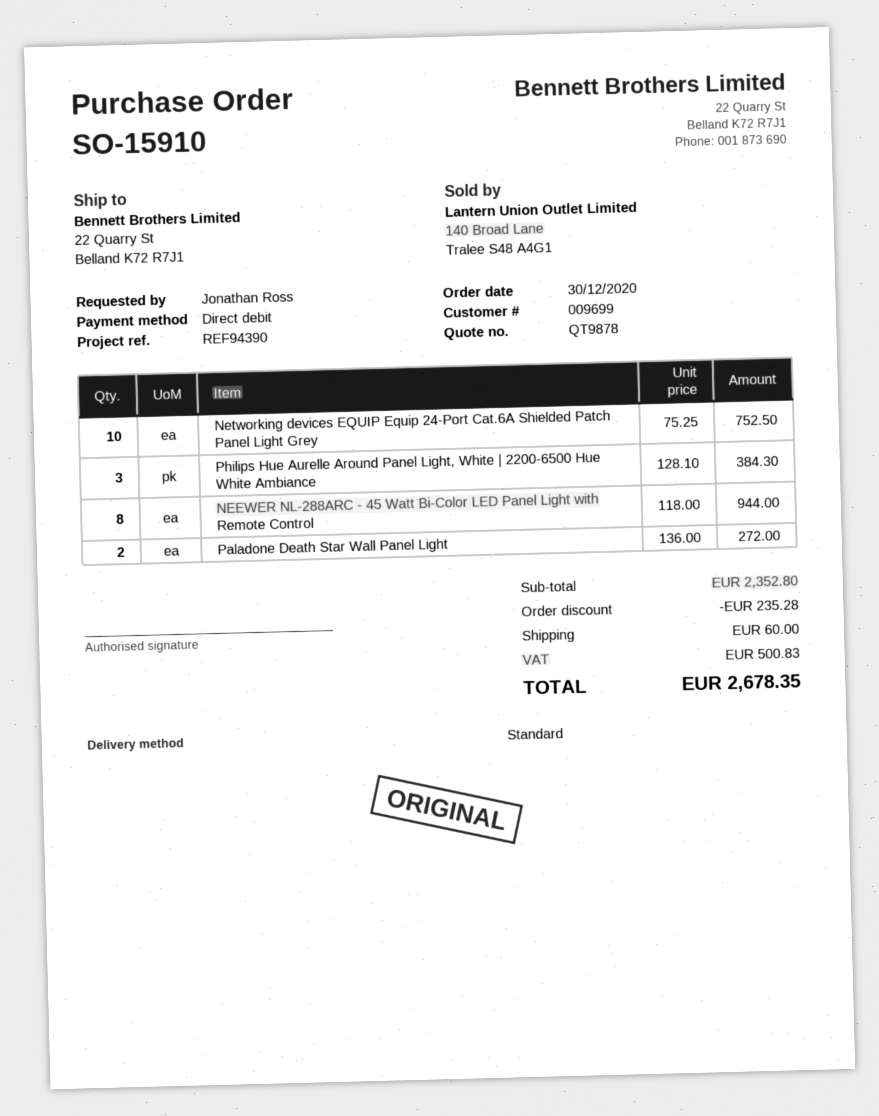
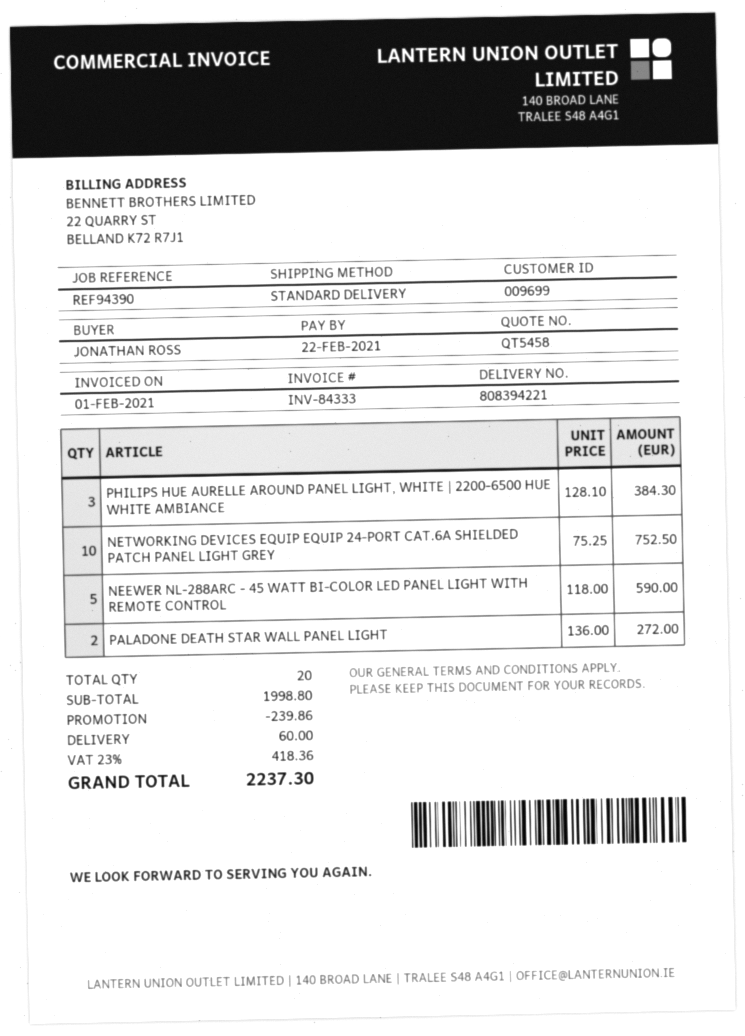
quote number: QT9878 -> QT5458
NEEWER NL-288ARC - 45 Watt Bi-Color LED Panel Light with Remote Control: 8 x 118.00 = 944.00 -> 5 x 118.00 = 590.00
subtotal: 2352.80 -> 1998.80
discount: 235.28 -> 239.86
tax: 500.83 -> 418.36
total: 2678.35 -> 2237.30

